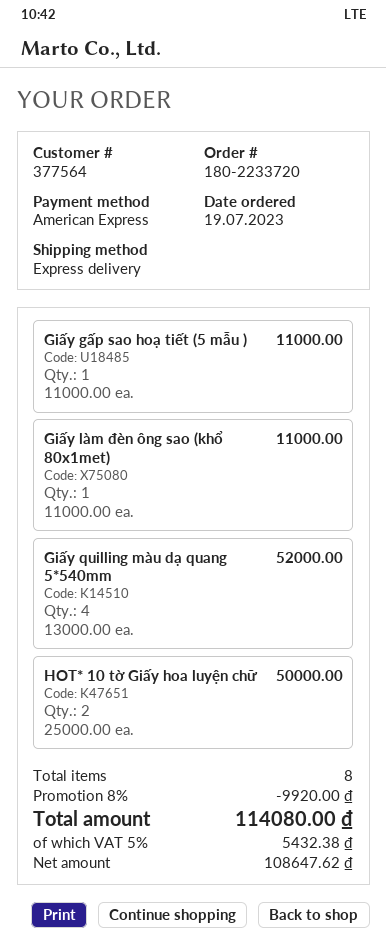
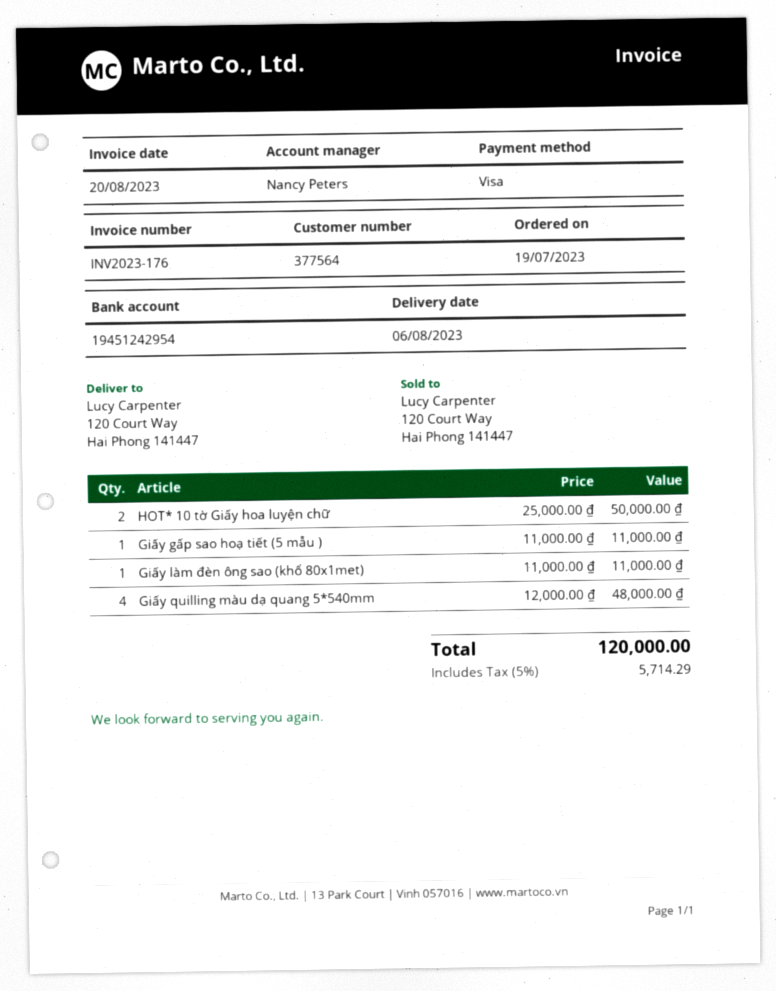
payment method: American Express -> Visa
Giấy quilling màu dạ quang 5*540mm: 4 x 13000.00 = 52000.00 -> 4 x 12000.00 = 48000.00
discount: 8% = 9920.00 -> none
tax: 5% = 5432.38 -> 5% = 5714.29
total: 114080.00 -> 120000.00

